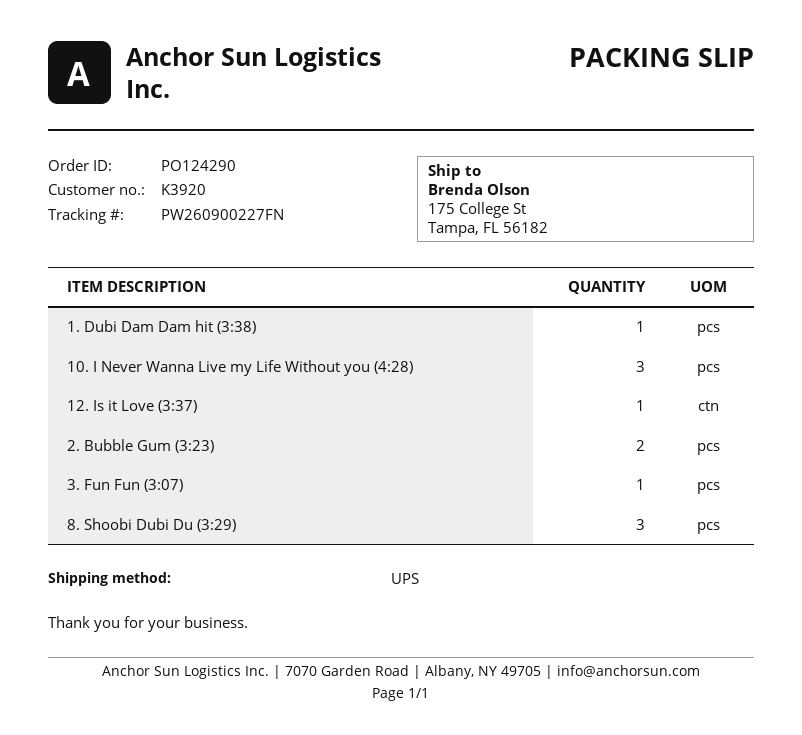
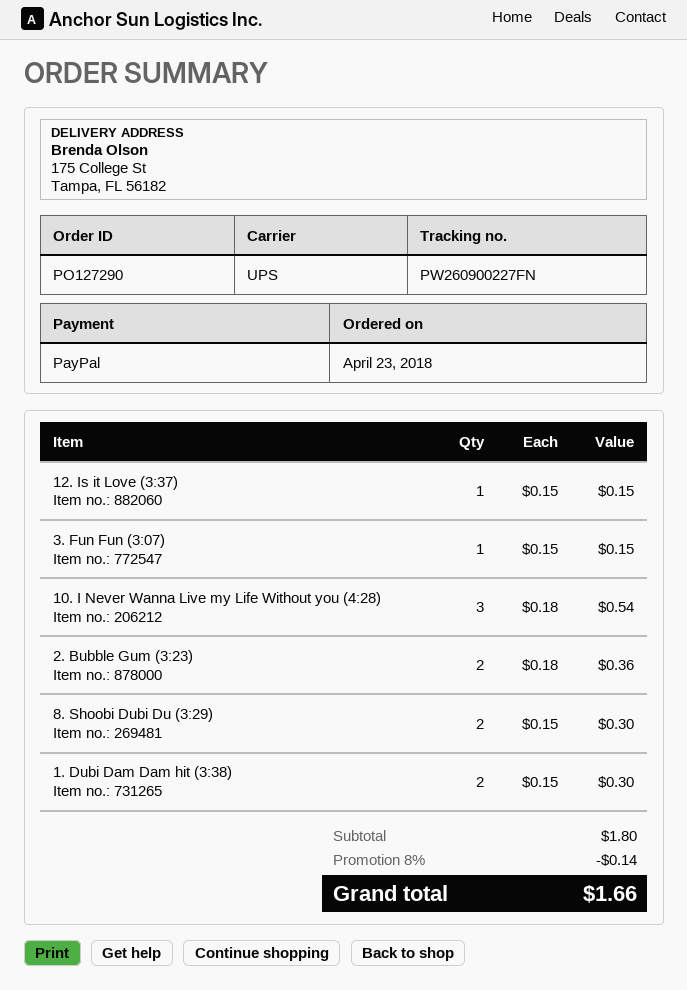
order number: PO124290 -> PO127290
1. Dubi Dam Dam hit (3:38): 1 -> 2
8. Shoobi Dubi Du (3:29): 3 -> 2

